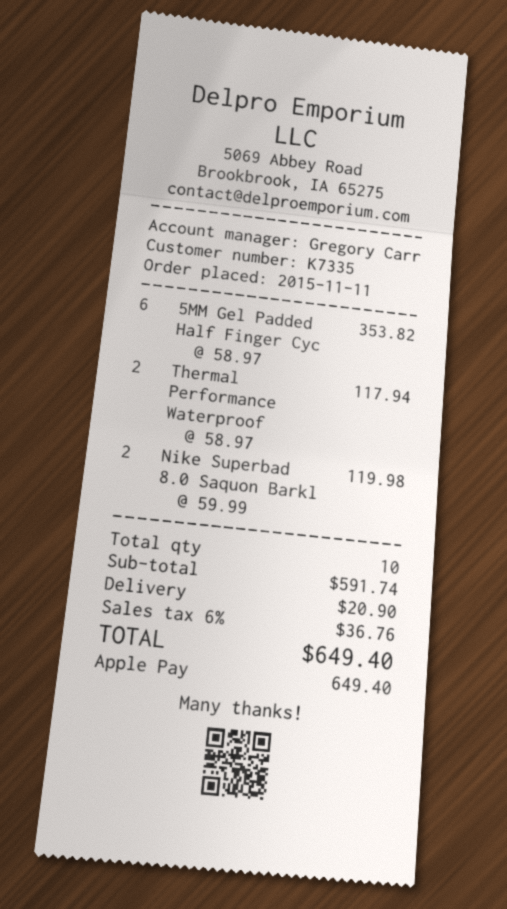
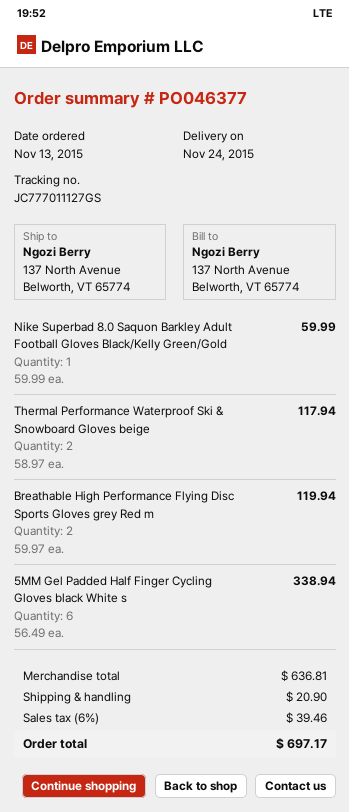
order date: 2015-11-11 -> 2015-11-13
5MM Gel Padded Half Finger Cyc: 6 x 58.97 = 353.82 -> 6 x 56.49 = 338.94
Nike Superbad 8.0 Saquon Barkl: 2 x 59.99 = 119.98 -> 1 x 59.99 = 59.99
Breathable High Performance Flying Disc Sports Gloves grey Red m: none -> 2 x 59.97 = 119.94
subtotal: 591.74 -> 636.81
tax: 6% = 36.76 -> 6% = 39.46
total: 649.40 -> 697.17

